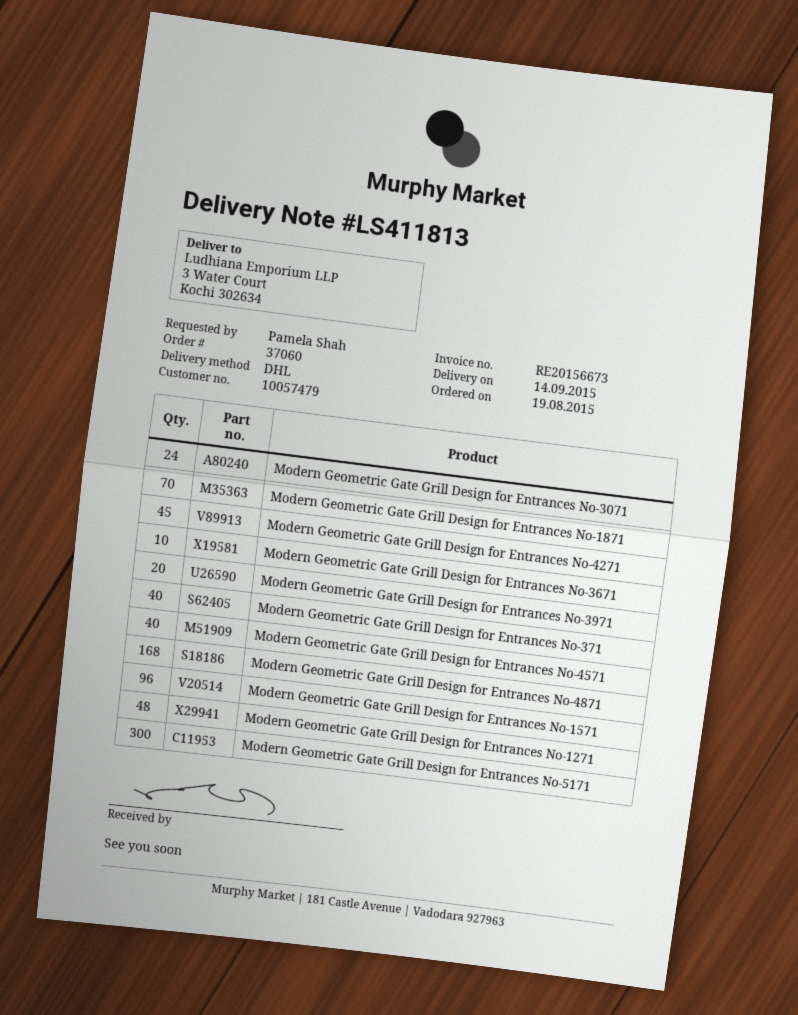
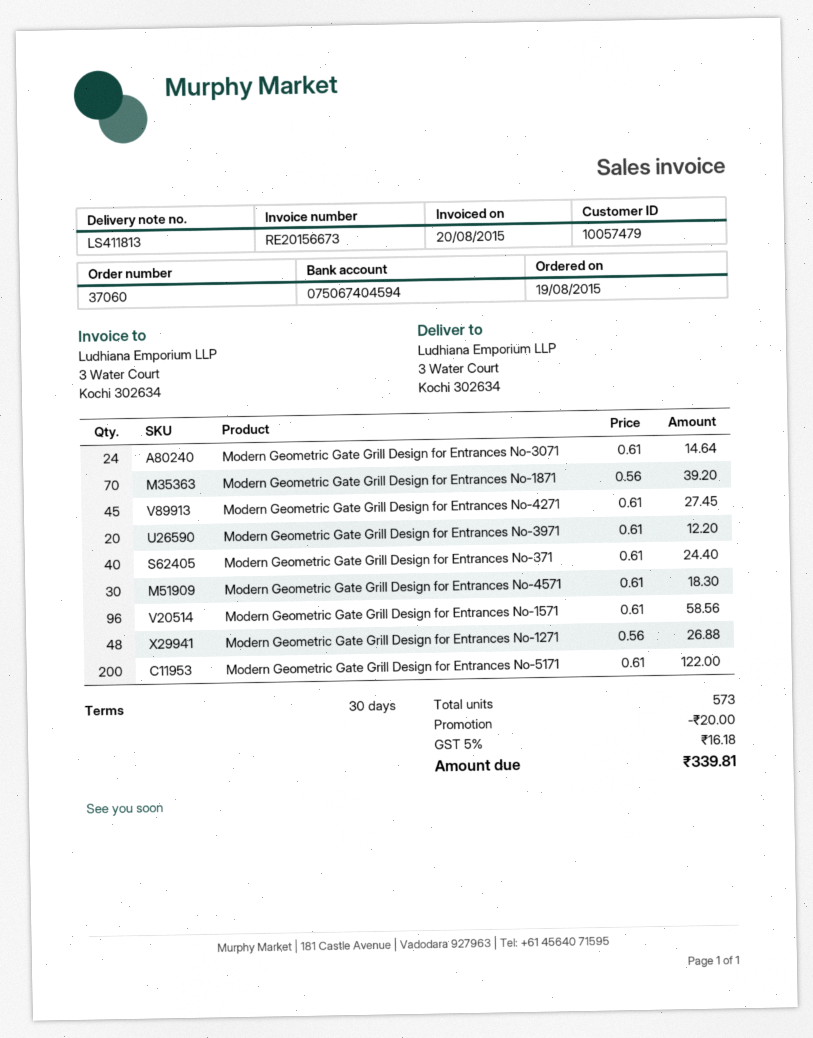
Modern Geometric Gate Grill Design for Entrances No-3671: 10 -> none
Modern Geometric Gate Grill Design for Entrances No-4571: 40 -> 30
Modern Geometric Gate Grill Design for Entrances No-4871: 168 -> none
Modern Geometric Gate Grill Design for Entrances No-5171: 300 -> 200

